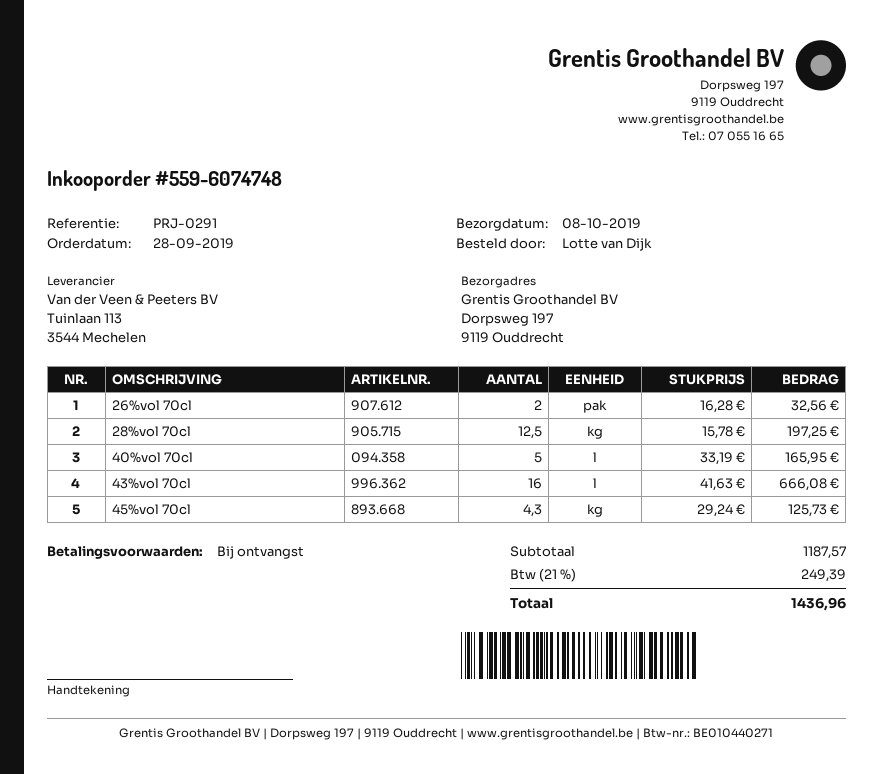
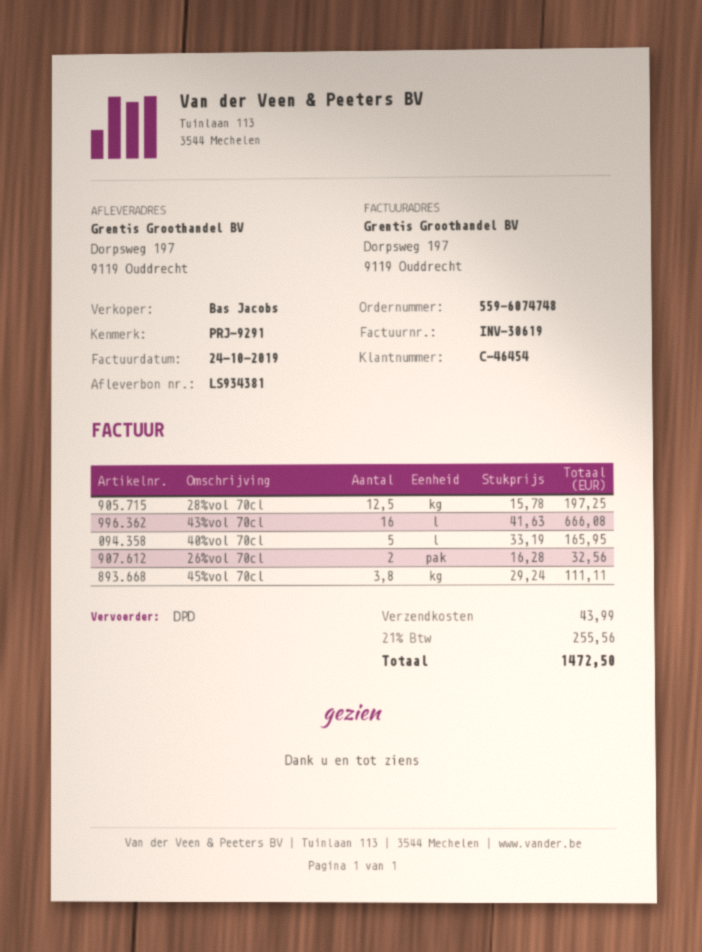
reference: PRJ-0291 -> PRJ-9291
45%vol 70cl: 4.3 x 29.24 = 125.73 -> 3.8 x 29.24 = 111.11
shipping: none -> 43.99
tax: 21% = 249.39 -> 21% = 255.56
total: 1436.96 -> 1472.50

